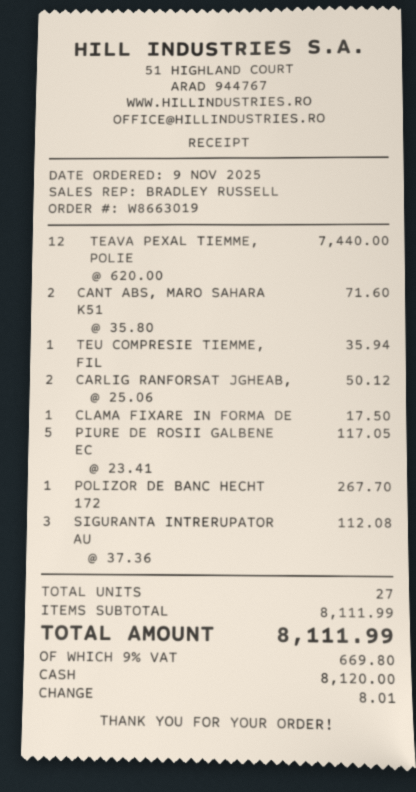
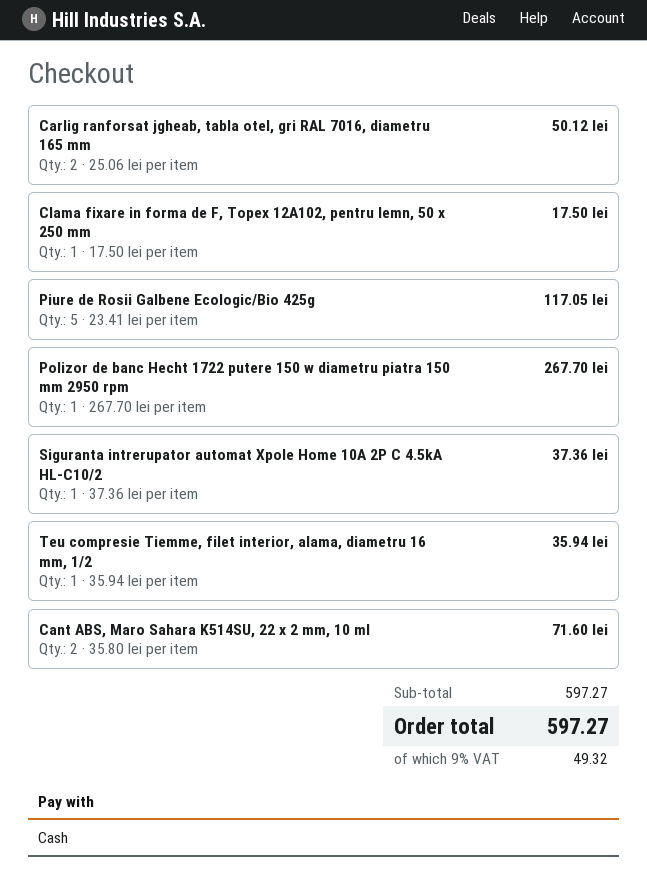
TEAVA PEXAL TIEMME, POLIE: 12 x 620.00 = 7440.00 -> none
SIGURANTA INTRERUPATOR AU: 3 x 37.36 = 112.08 -> 1 x 37.36 = 37.36
subtotal: 8111.99 -> 597.27
tax: 9% = 669.80 -> 9% = 49.32
total: 8111.99 -> 597.27

